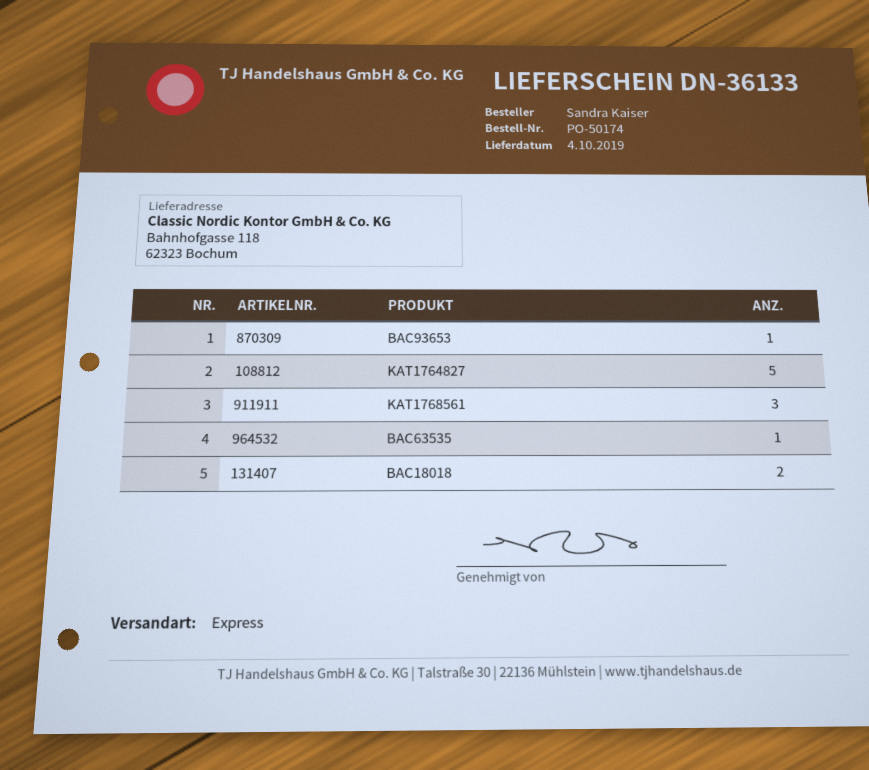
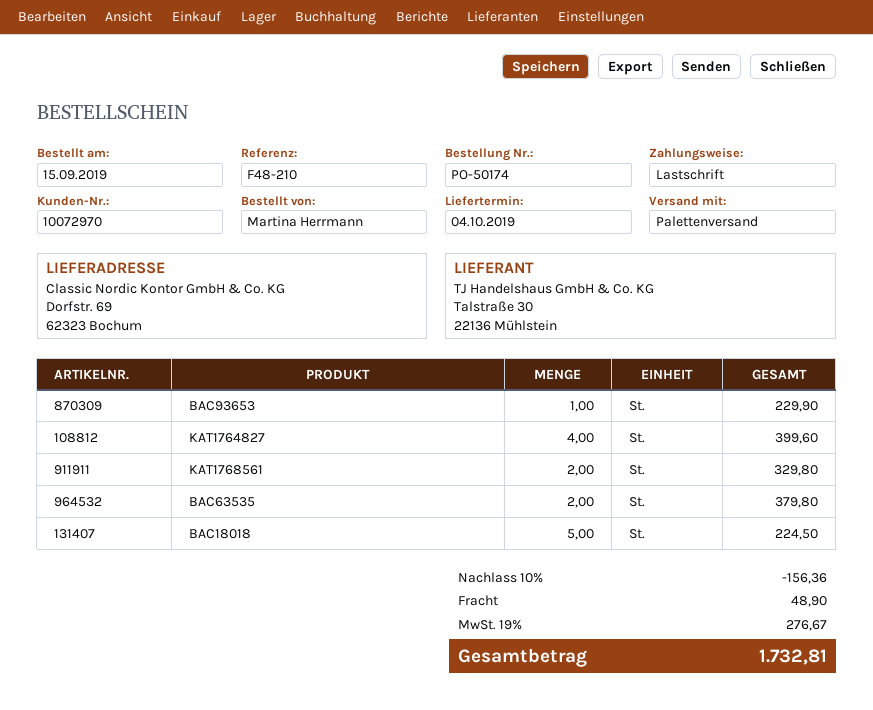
ordered by: Sandra Kaiser -> Martina Herrmann
shipping method: express -> pallet freight
ship to: Bahnhofgasse 118, 62323 Bochum -> Dorfstr. 69, 62323 Bochum
KAT1764827: 5 -> 4
KAT1768561: 3 -> 2
BAC63535: 1 -> 2
BAC18018: 2 -> 5

